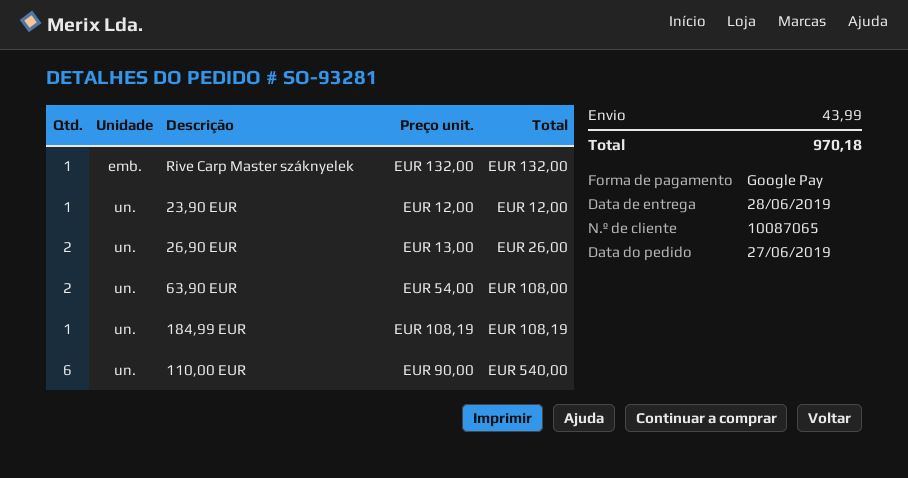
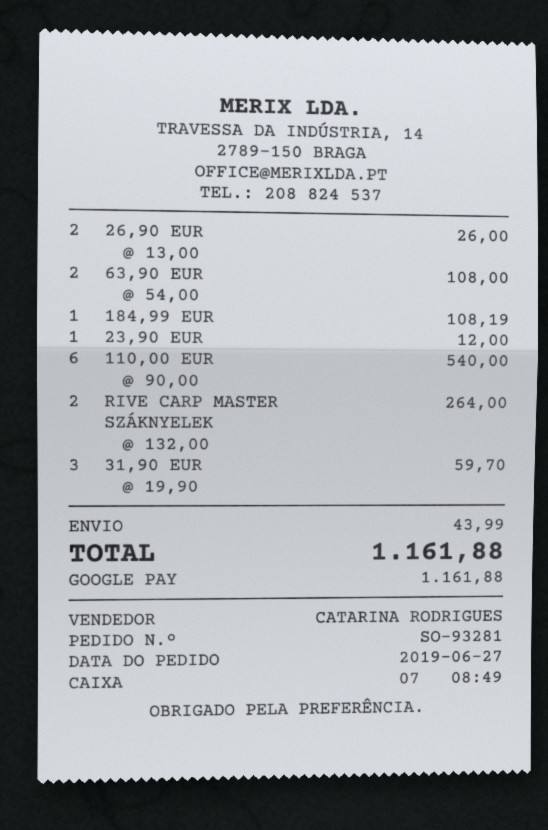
Rive Carp Master száknyelek: 1 x 132.00 = 132.00 -> 2 x 132.00 = 264.00
31,90 EUR: none -> 3 x 19.90 = 59.70
total: 970.18 -> 1161.88

